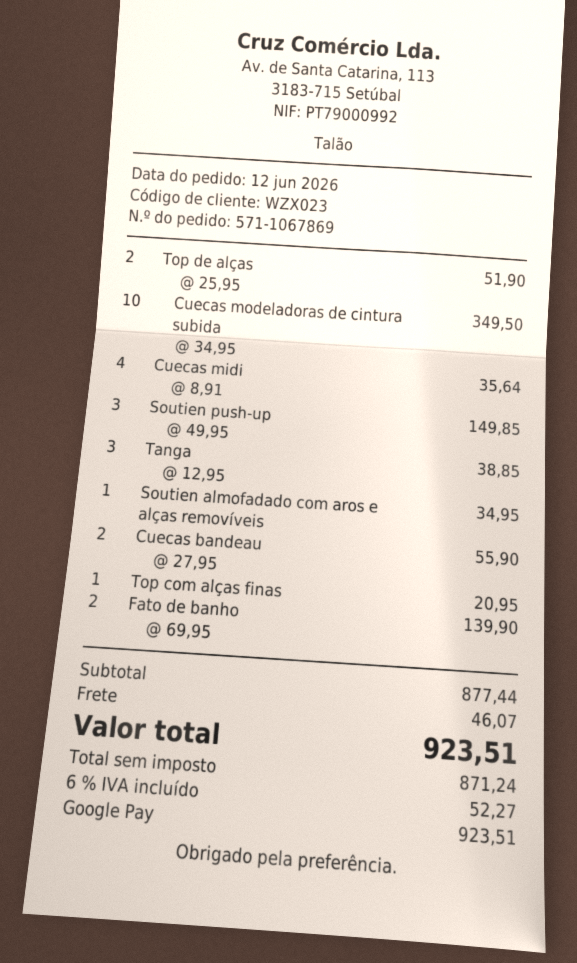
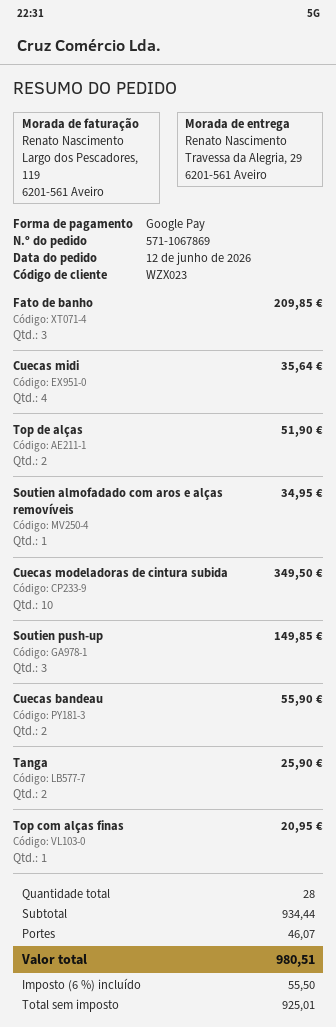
Tanga: 3 for 38.85 -> 2 for 25.90
Fato de banho: 2 for 139.90 -> 3 for 209.85
subtotal: 877.44 -> 934.44
net: 871.24 -> 925.01
tax: 6% = 52.27 -> 6% = 55.50
total: 923.51 -> 980.51

